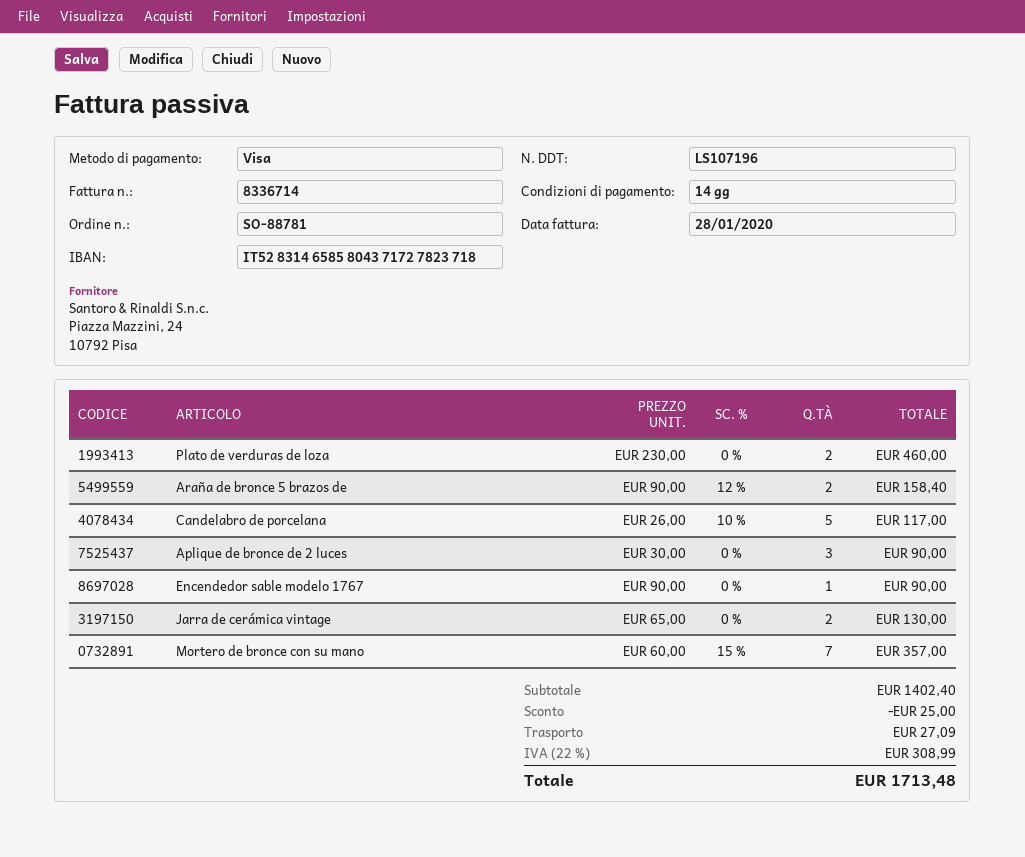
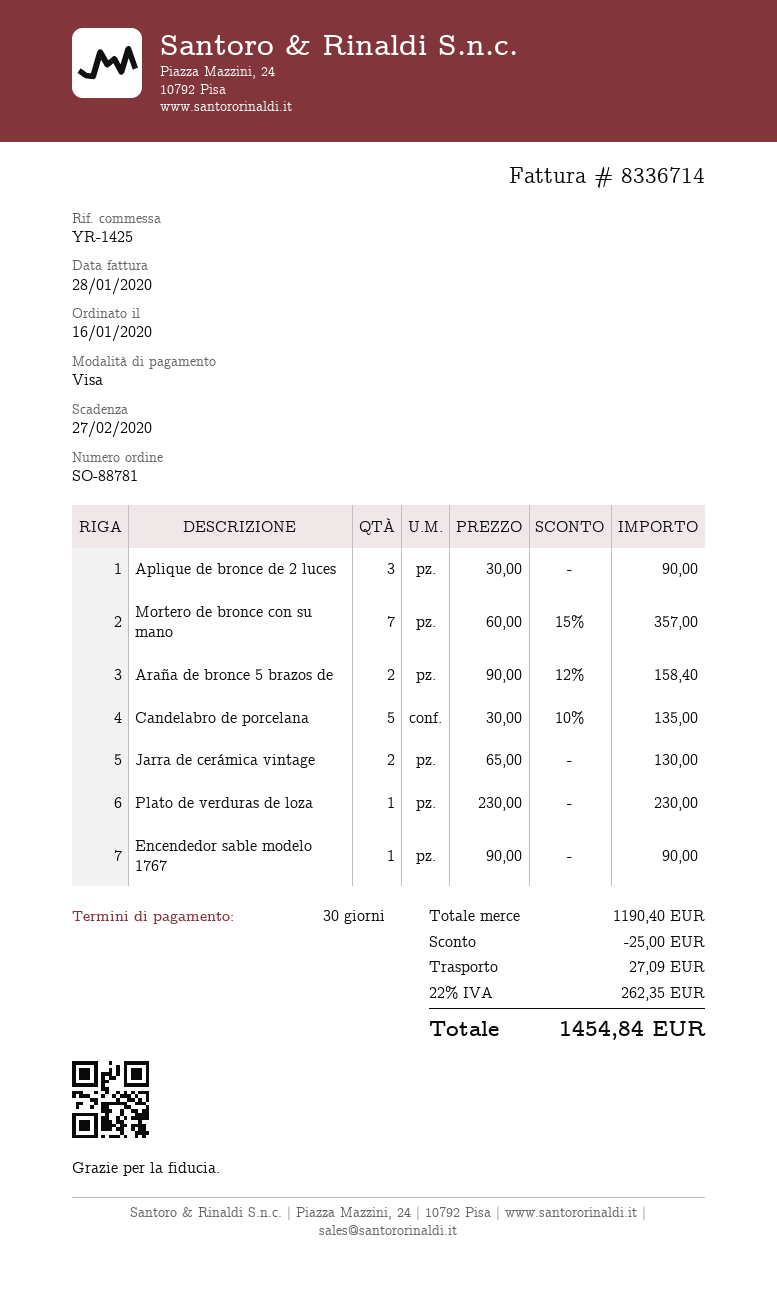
payment terms: 14 days -> 30 days
Plato de verduras de loza: 2 x 230.00 = 460.00 -> 1 x 230.00 = 230.00
Candelabro de porcelana: 5 x 26.00 - 10% = 117.00 -> 5 x 30.00 - 10% = 135.00
subtotal: 1402.40 -> 1190.40
tax: 22% = 308.99 -> 22% = 262.35
total: 1713.48 -> 1454.84

